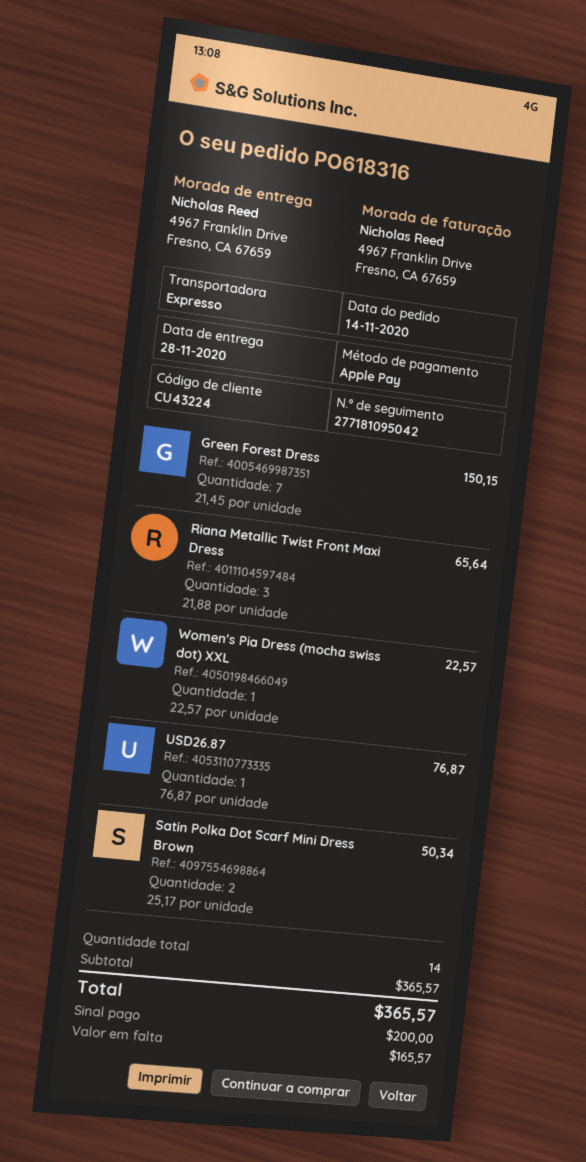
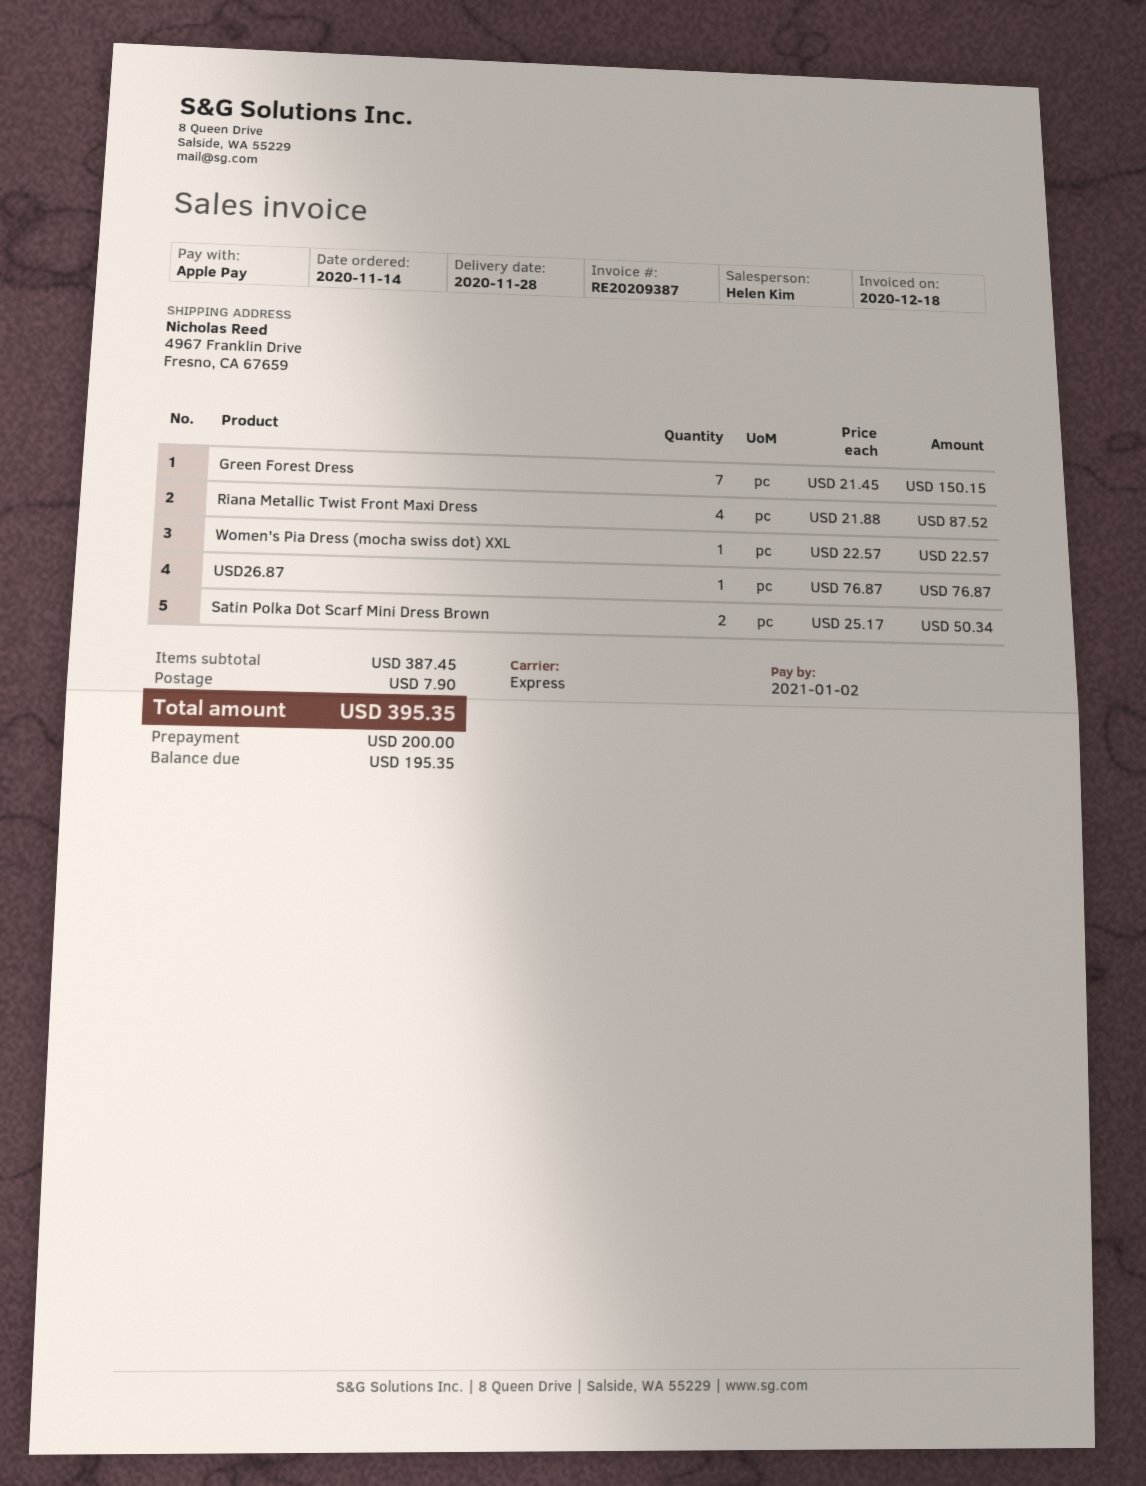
Riana Metallic Twist Front Maxi Dress: 3 x 21.88 = 65.64 -> 4 x 21.88 = 87.52
subtotal: 365.57 -> 387.45
shipping: none -> 7.90
total: 365.57 -> 395.35
balance: 165.57 -> 195.35

